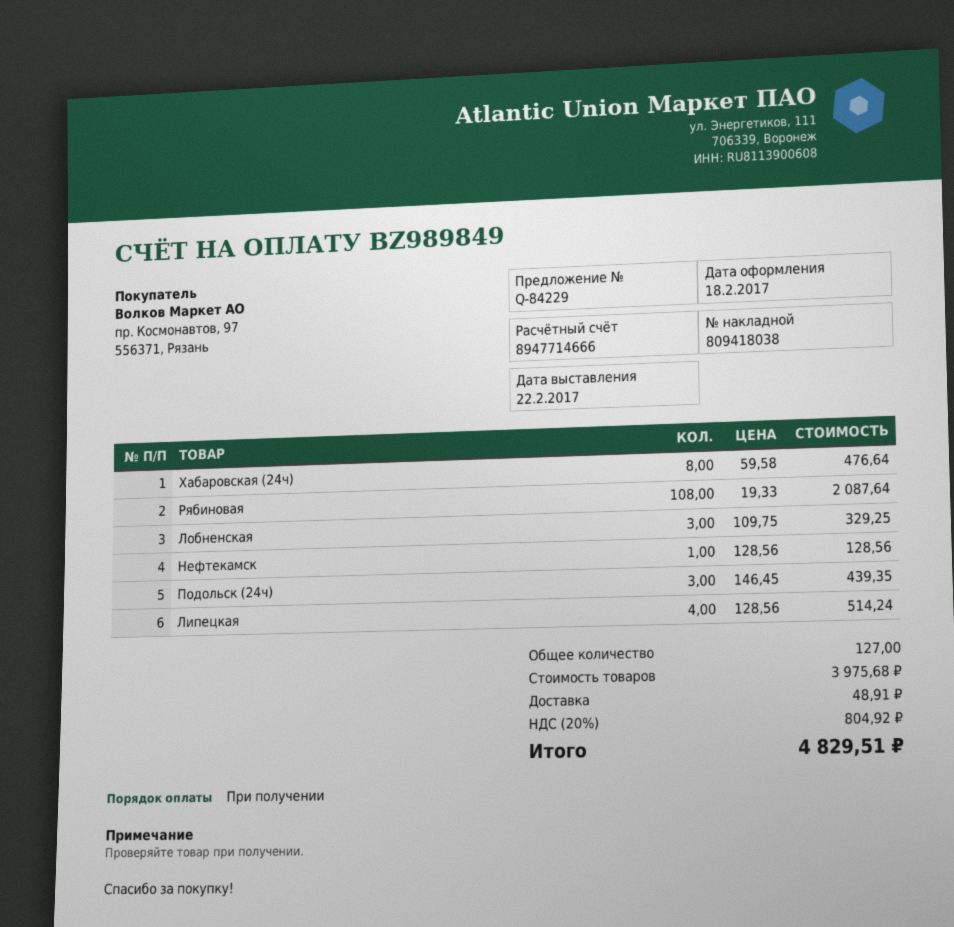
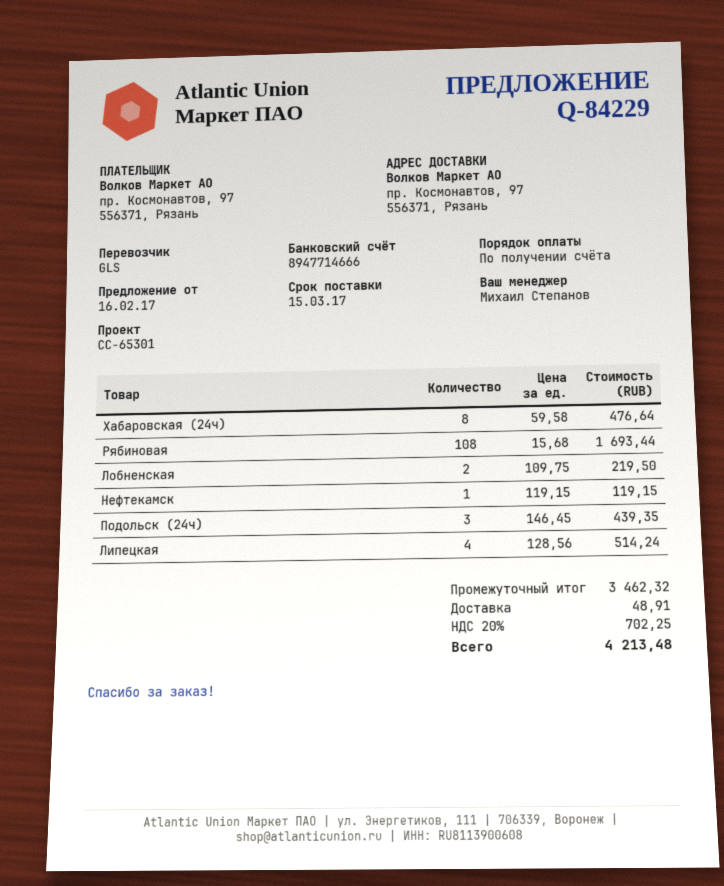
Рябиновая: 108 x 19.33 = 2087.64 -> 108 x 15.68 = 1693.44
Лобненская: 3 x 109.75 = 329.25 -> 2 x 109.75 = 219.50
Нефтекамск: 1 x 128.56 = 128.56 -> 1 x 119.15 = 119.15
subtotal: 3975.68 -> 3462.32
tax: 20% = 804.92 -> 20% = 702.25
total: 4829.51 -> 4213.48

